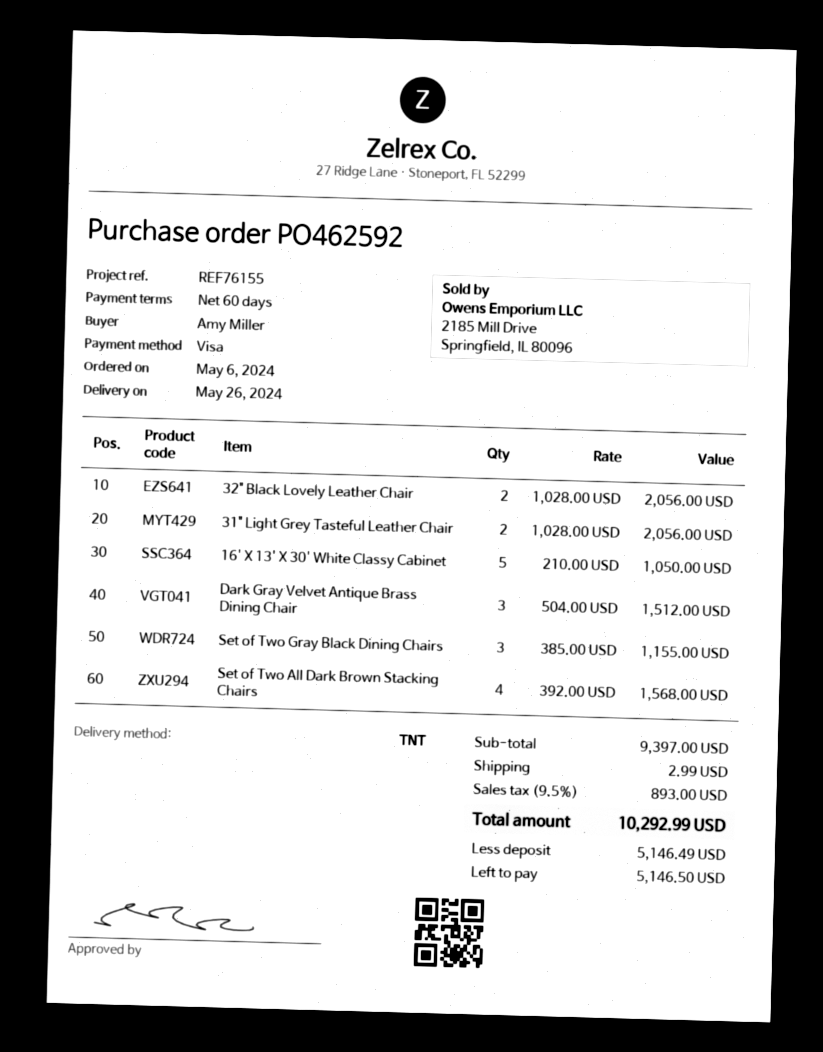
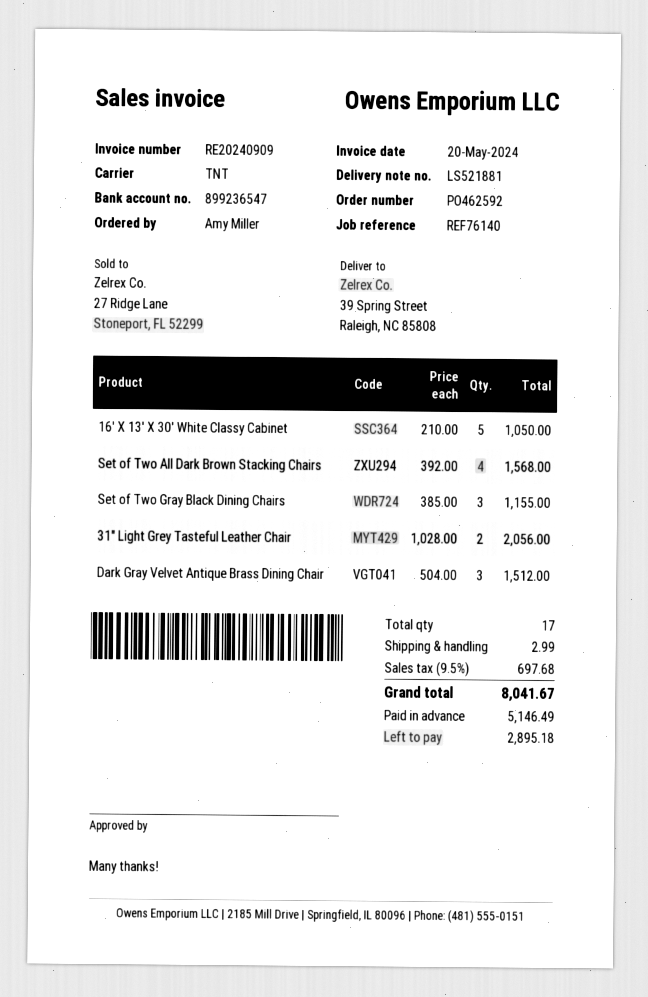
reference: REF76155 -> REF76140
32" Black Lovely Leather Chair: 2 x 1028.00 = 2056.00 -> none
tax: 9.5% = 893.00 -> 9.5% = 697.68
total: 10292.99 -> 8041.67
balance: 5146.50 -> 2895.18

